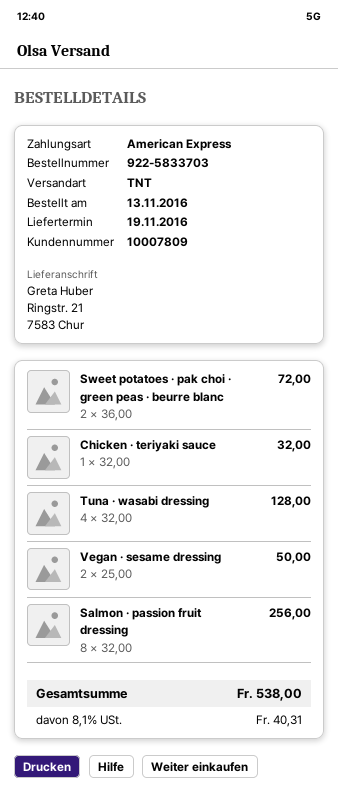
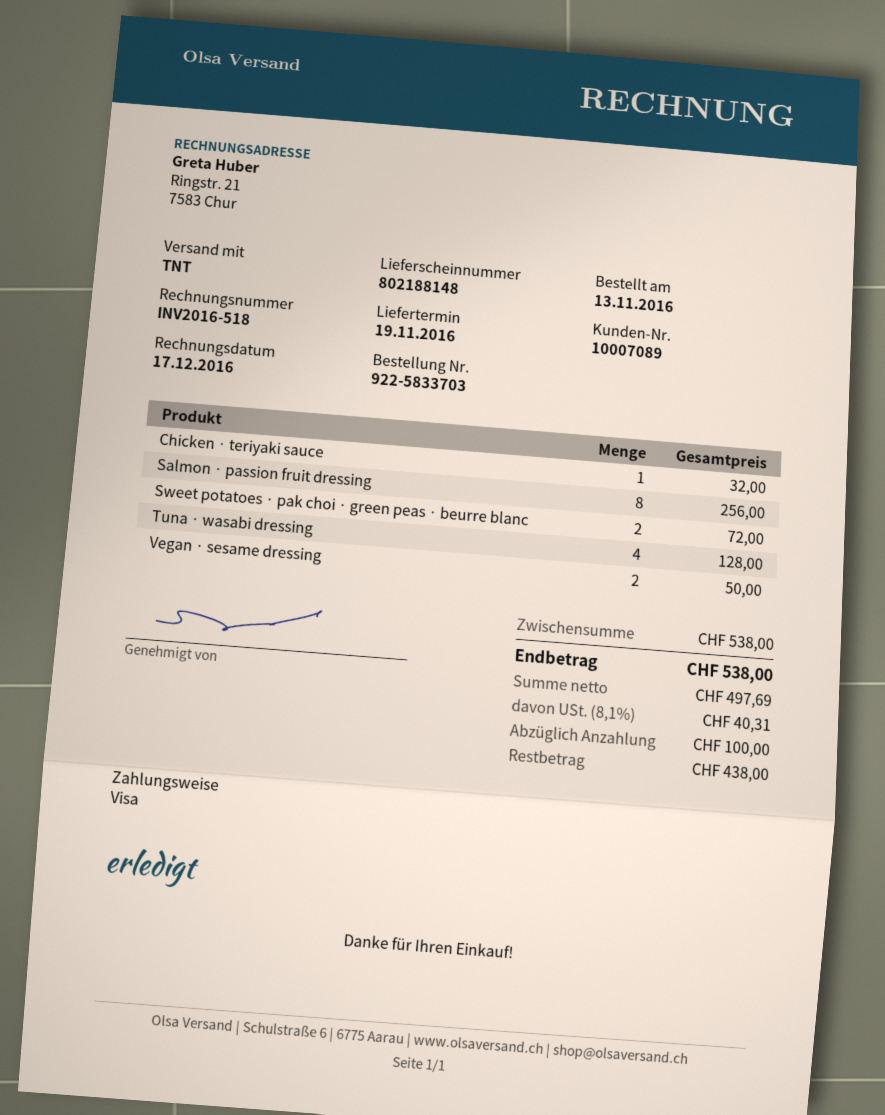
customer number: 10007809 -> 10007089
payment method: American Express -> Visa

